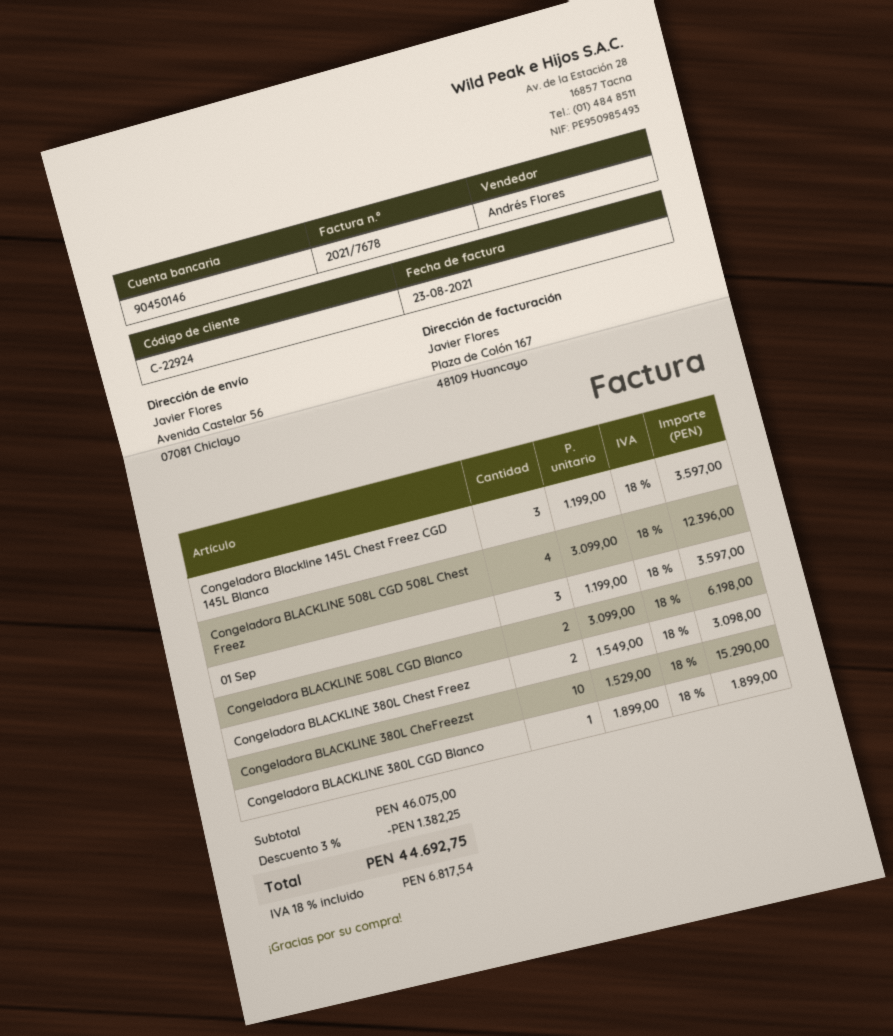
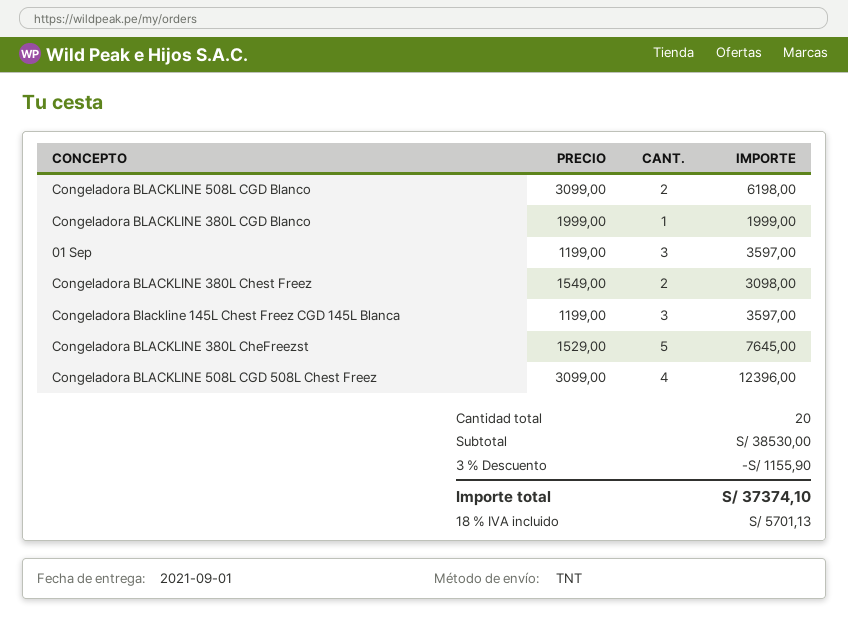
Congeladora BLACKLINE 380L CheFreezst: 10 x 1529.00 = 15290.00 -> 5 x 1529.00 = 7645.00
Congeladora BLACKLINE 380L CGD Blanco: 1 x 1899.00 = 1899.00 -> 1 x 1999.00 = 1999.00
subtotal: 46075.00 -> 38530.00
discount: 3% = 1382.25 -> 3% = 1155.90
tax: 18% = 6817.54 -> 18% = 5701.13
total: 44692.75 -> 37374.10

